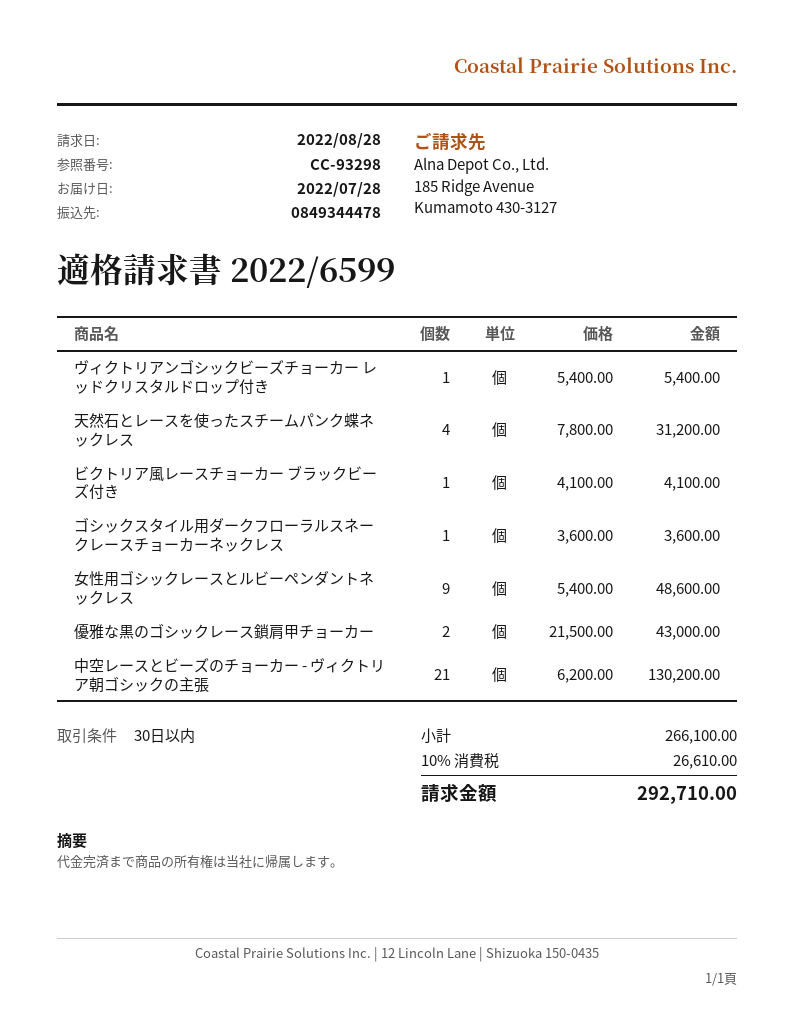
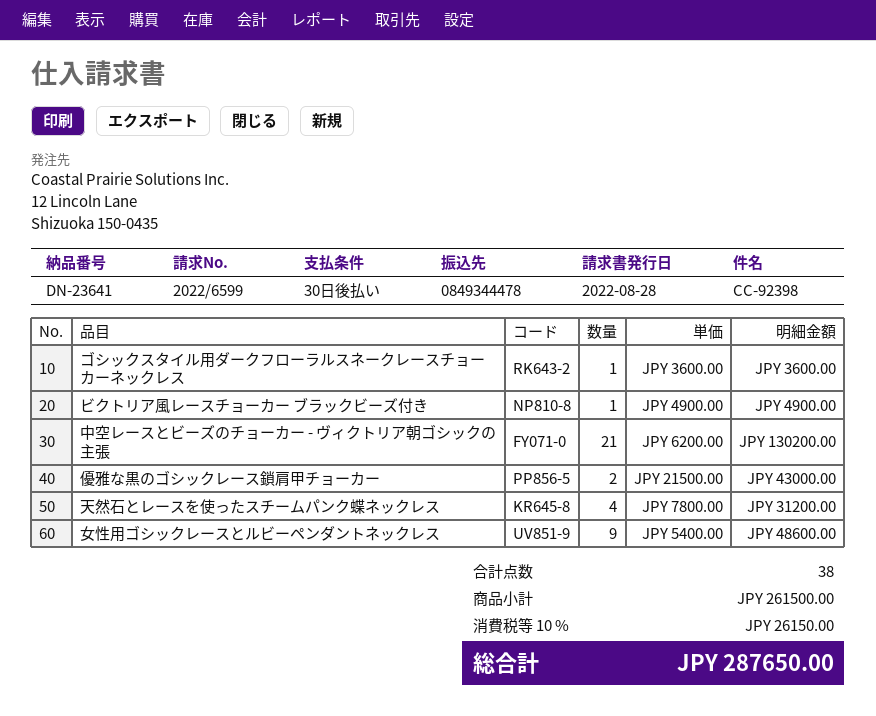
reference: CC-93298 -> CC-92398
ヴィクトリアンゴシックビーズチョーカー レッドクリスタルドロップ付き: 1 x 5400.00 = 5400.00 -> none
ビクトリア風レースチョーカー ブラックビーズ付き: 1 x 4100.00 = 4100.00 -> 1 x 4900.00 = 4900.00
subtotal: 266100.00 -> 261500.00
tax: 10% = 26610.00 -> 10% = 26150.00
total: 292710.00 -> 287650.00

